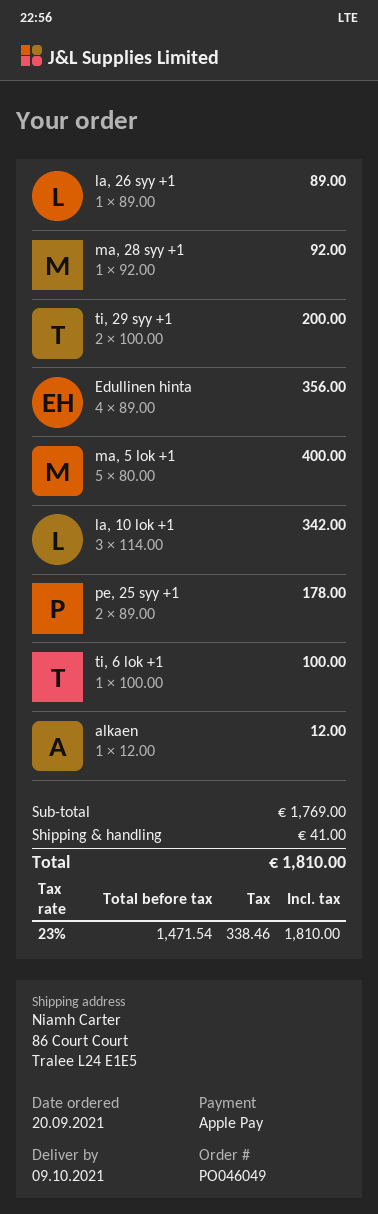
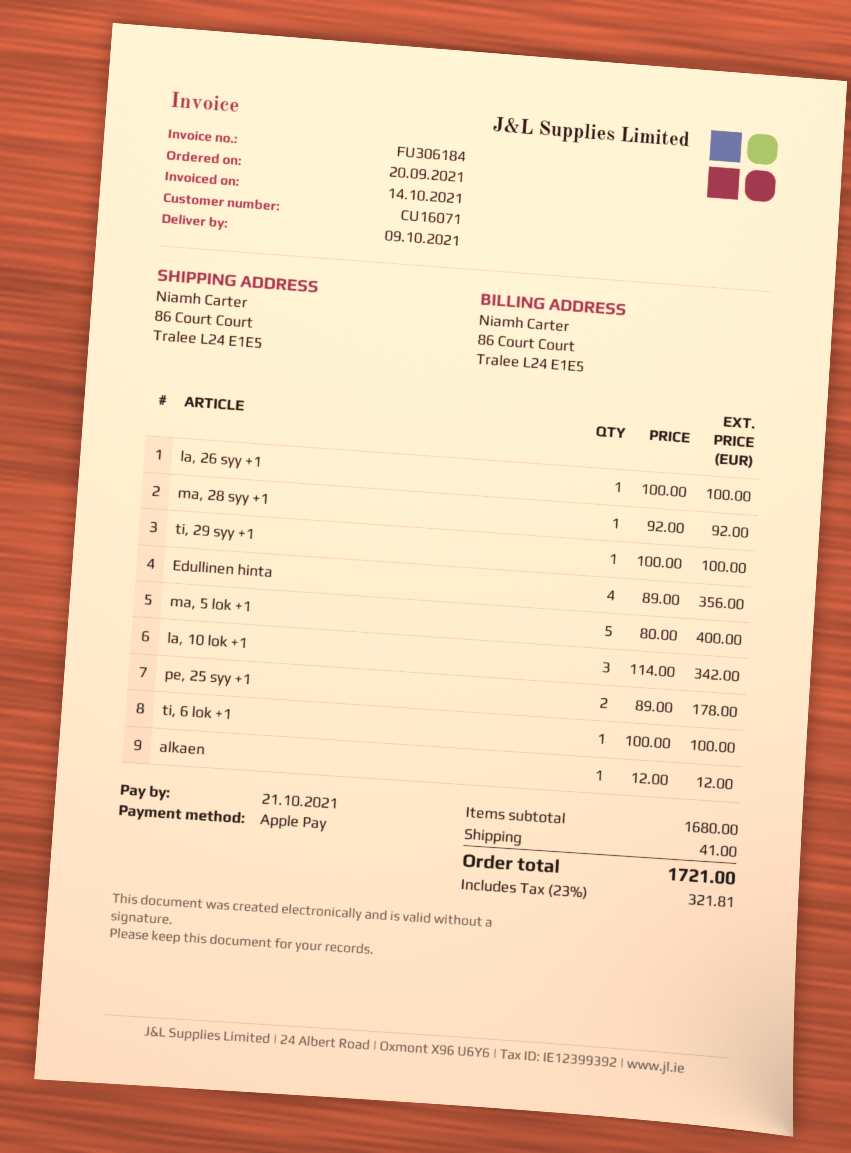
la, 26 syy +1: 1 x 89.00 = 89.00 -> 1 x 100.00 = 100.00
ti, 29 syy +1: 2 x 100.00 = 200.00 -> 1 x 100.00 = 100.00
subtotal: 1769.00 -> 1680.00
tax: 23% = 338.46 -> 23% = 321.81
total: 1810.00 -> 1721.00

